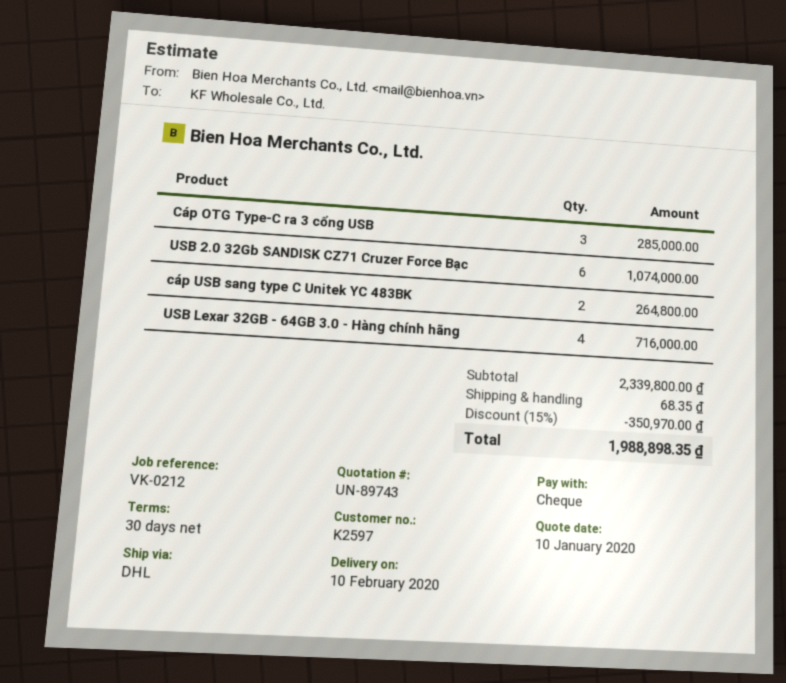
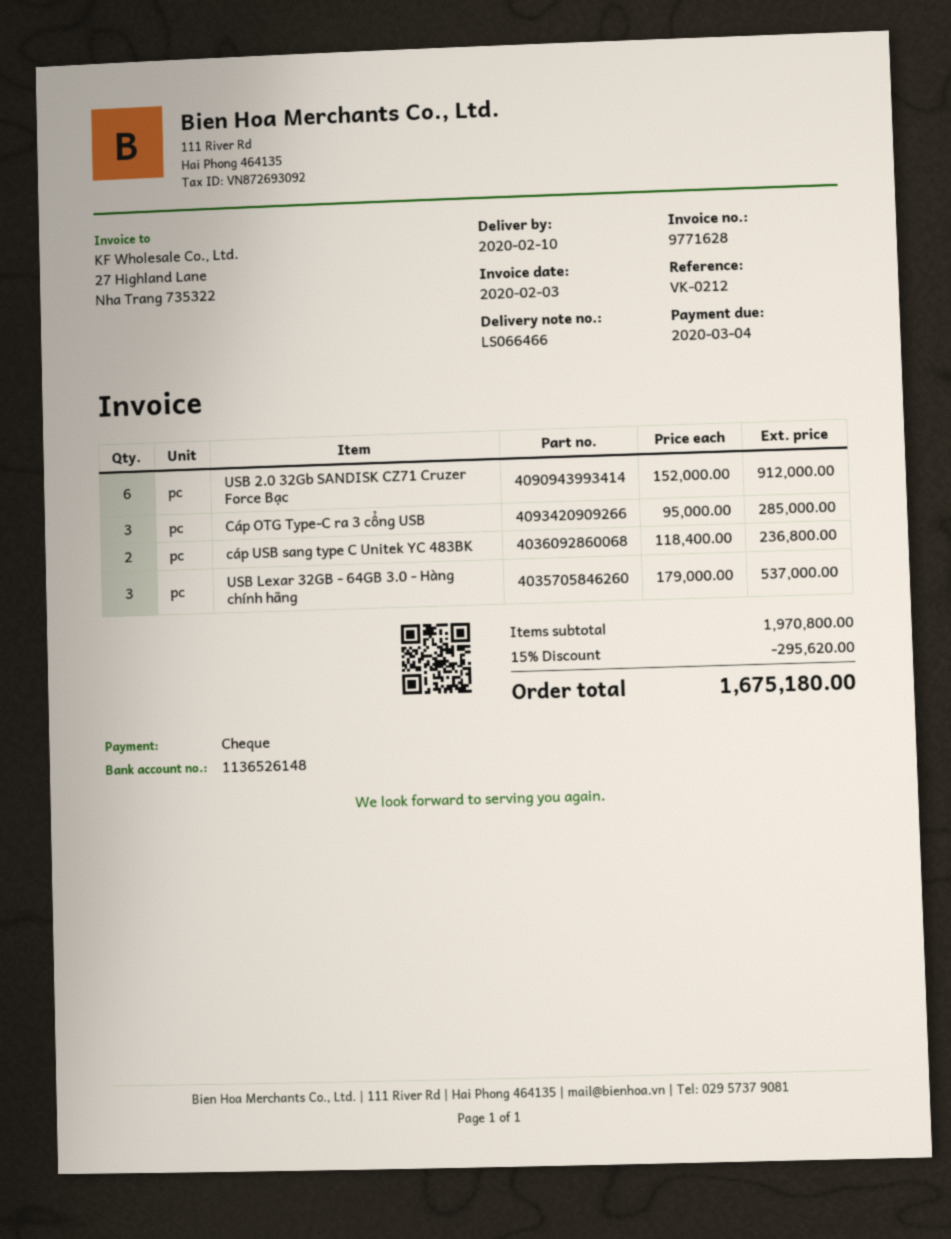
USB 2.0 32Gb SANDISK CZ71 Cruzer Force Bạc: 6 for 1074000.00 -> 6 for 912000.00
cáp USB sang type C Unitek YC 483BK: 2 for 264800.00 -> 2 for 236800.00
USB Lexar 32GB - 64GB 3.0 - Hàng chính hãng: 4 for 716000.00 -> 3 for 537000.00
subtotal: 2339800.00 -> 1970800.00
discount: 15% = 350970.00 -> 15% = 295620.00
shipping: 68.35 -> none
total: 1988898.35 -> 1675180.00

